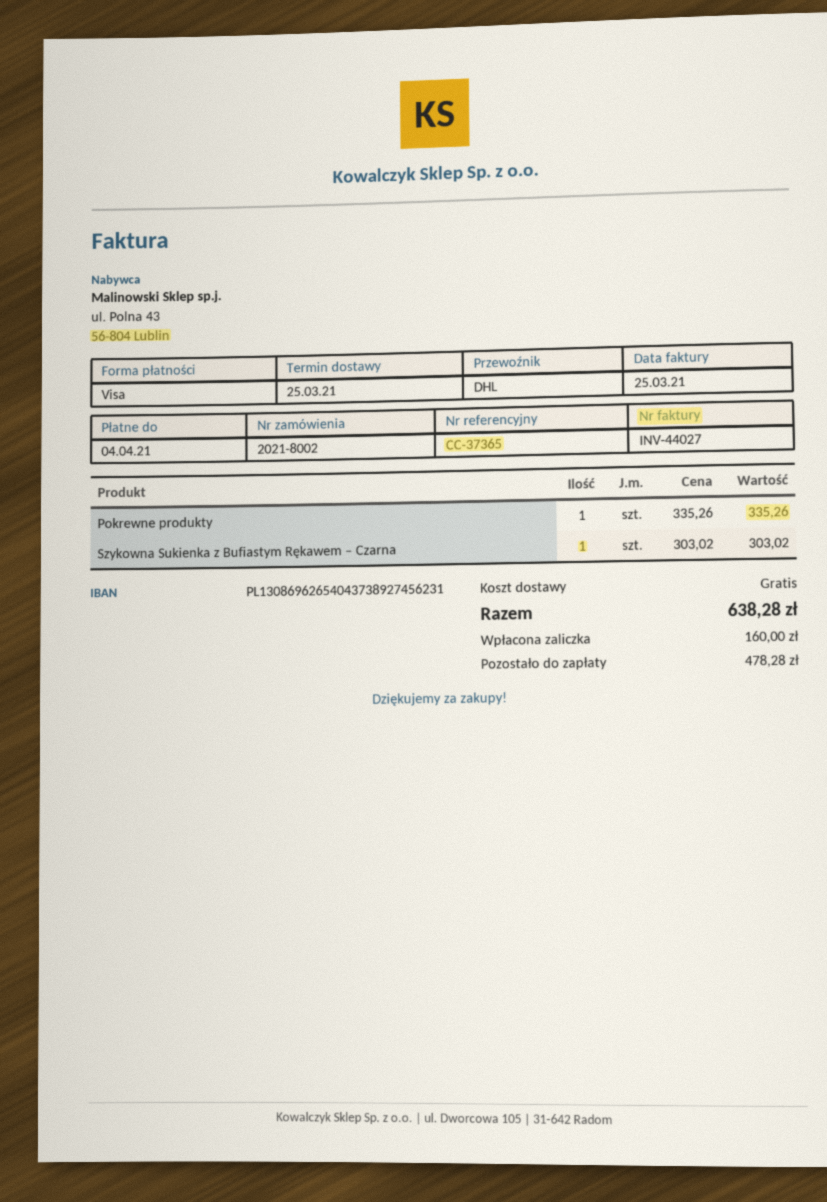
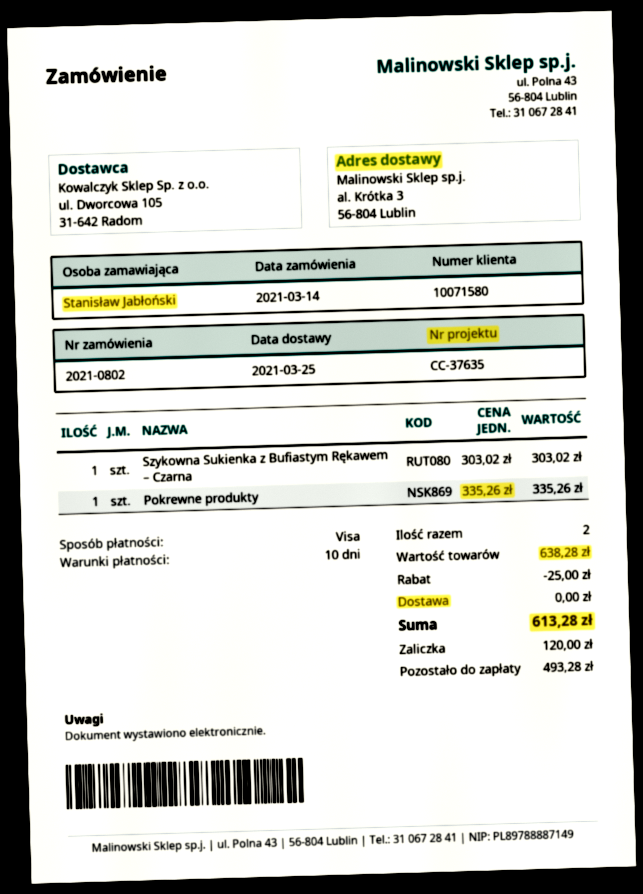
order number: 2021-8002 -> 2021-0802
reference: CC-37365 -> CC-37635
discount: none -> 25.00
total: 638.28 -> 613.28
deposit: 160.00 -> 120.00
balance: 478.28 -> 493.28

